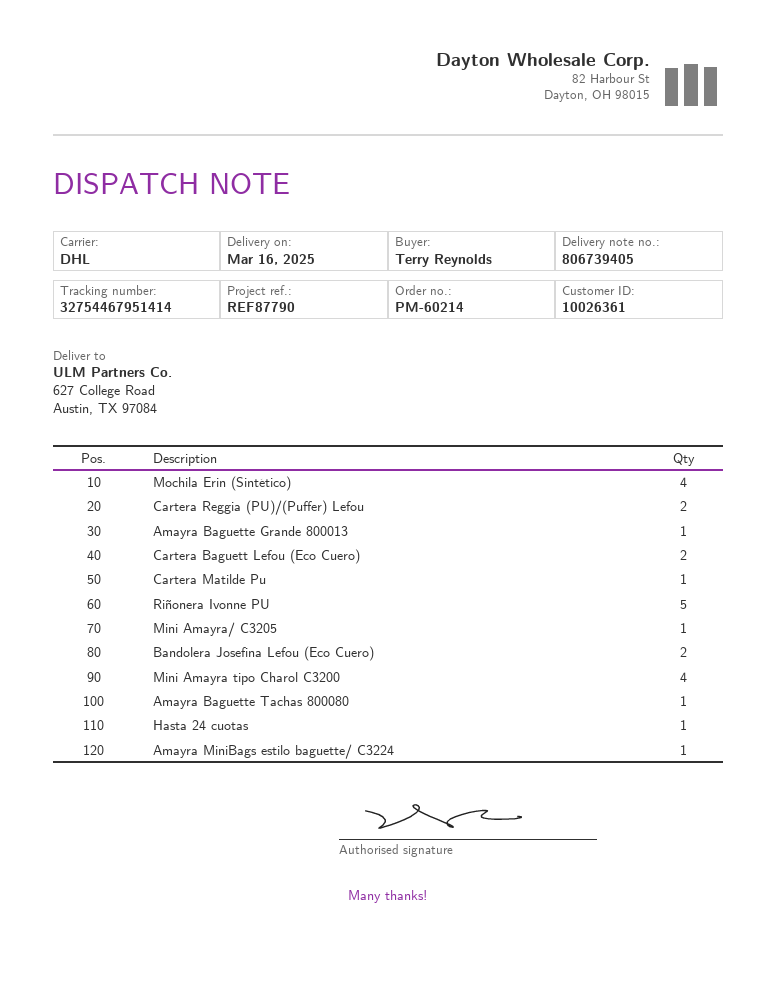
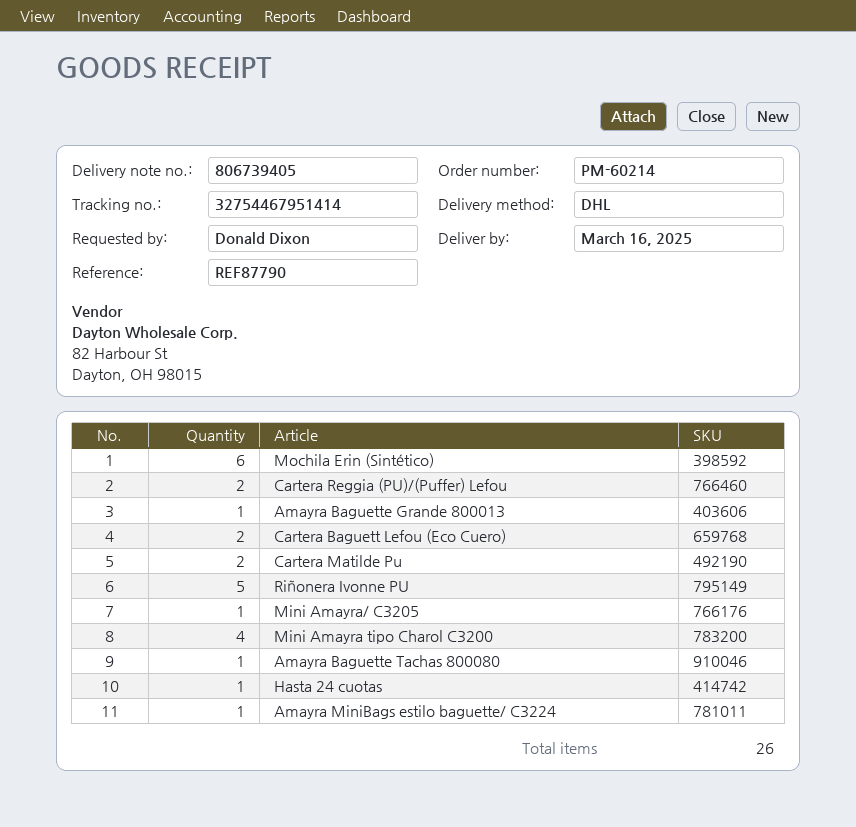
ordered by: Terry Reynolds -> Donald Dixon
Mochila Erin (Sintético): 4 -> 6
Cartera Matilde Pu: 1 -> 2
Bandolera Josefina Lefou (Eco Cuero): 2 -> none

